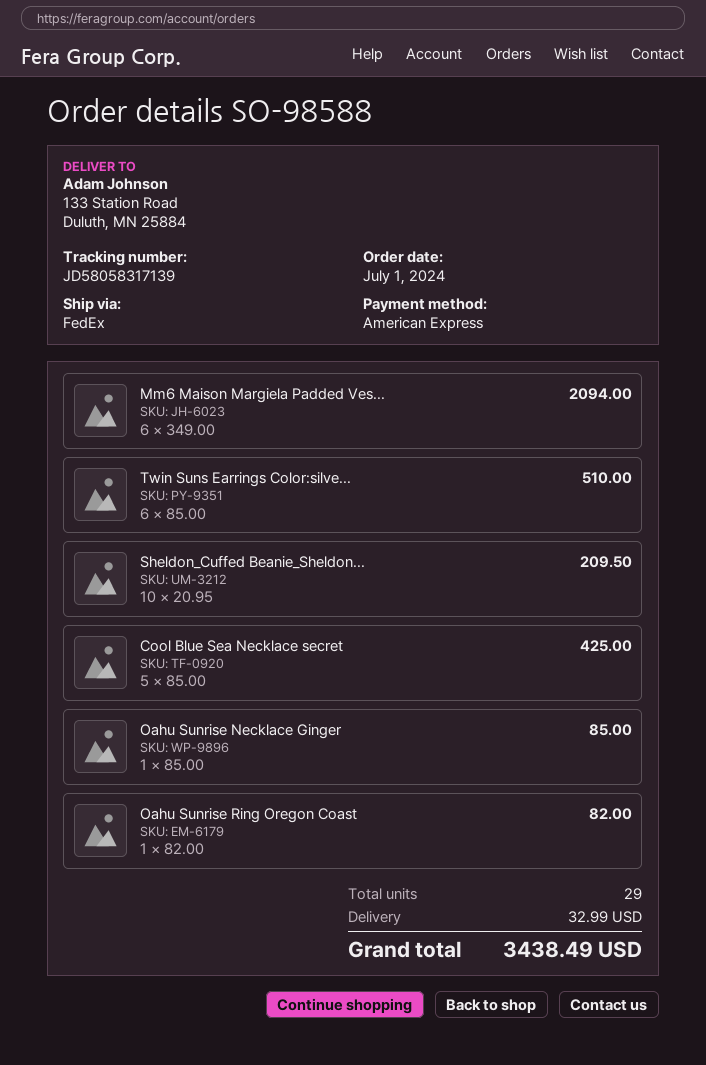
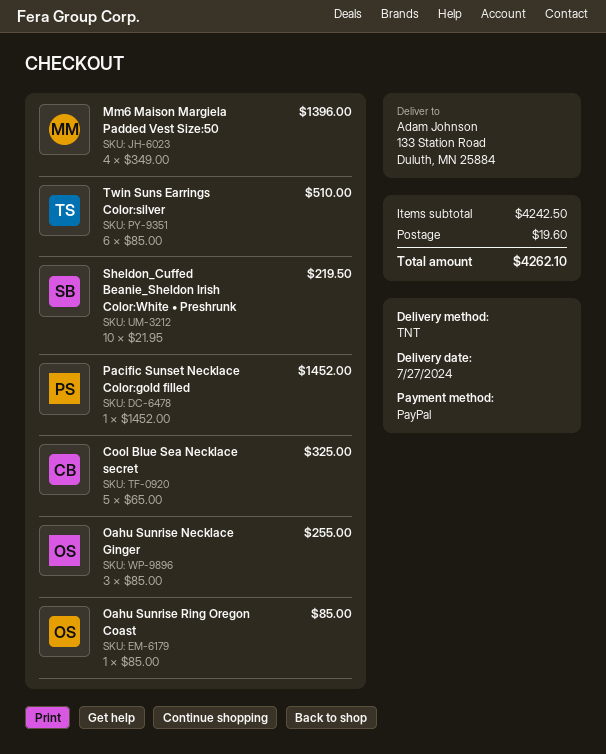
payment method: American Express -> PayPal
shipping method: FedEx -> TNT
Mm6 Maison Margiela Padded Ves...: 6 x 349.00 = 2094.00 -> 4 x 349.00 = 1396.00
Sheldon_Cuffed Beanie_Sheldon...: 10 x 20.95 = 209.50 -> 10 x 21.95 = 219.50
Cool Blue Sea Necklace secret: 5 x 85.00 = 425.00 -> 5 x 65.00 = 325.00
Oahu Sunrise Necklace Ginger: 1 x 85.00 = 85.00 -> 3 x 85.00 = 255.00
Oahu Sunrise Ring Oregon Coast: 1 x 82.00 = 82.00 -> 1 x 85.00 = 85.00
Pacific Sunset Necklace Color:gold filled: none -> 1 x 1452.00 = 1452.00
shipping: 32.99 -> 19.60
total: 3438.49 -> 4262.10

